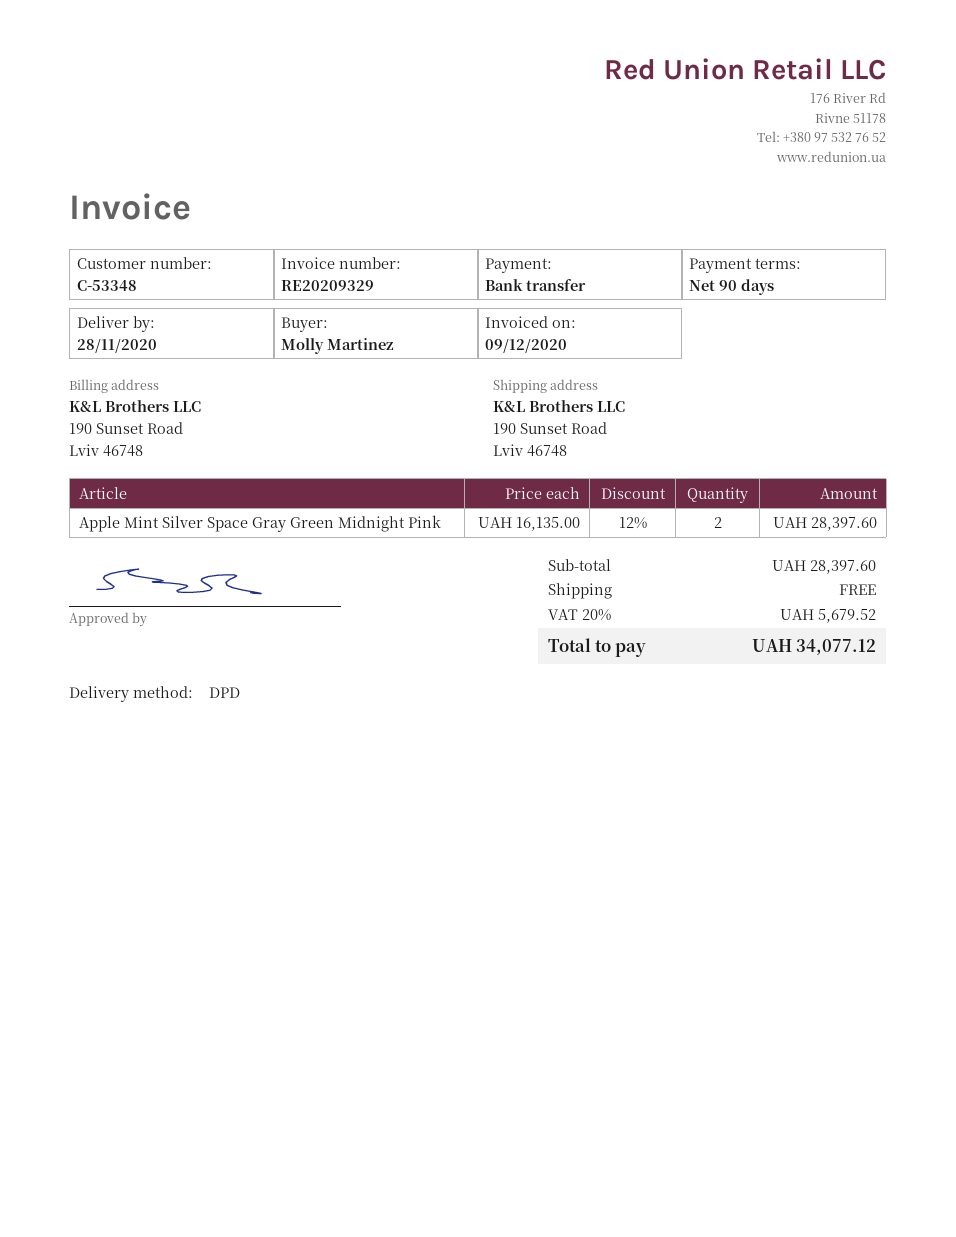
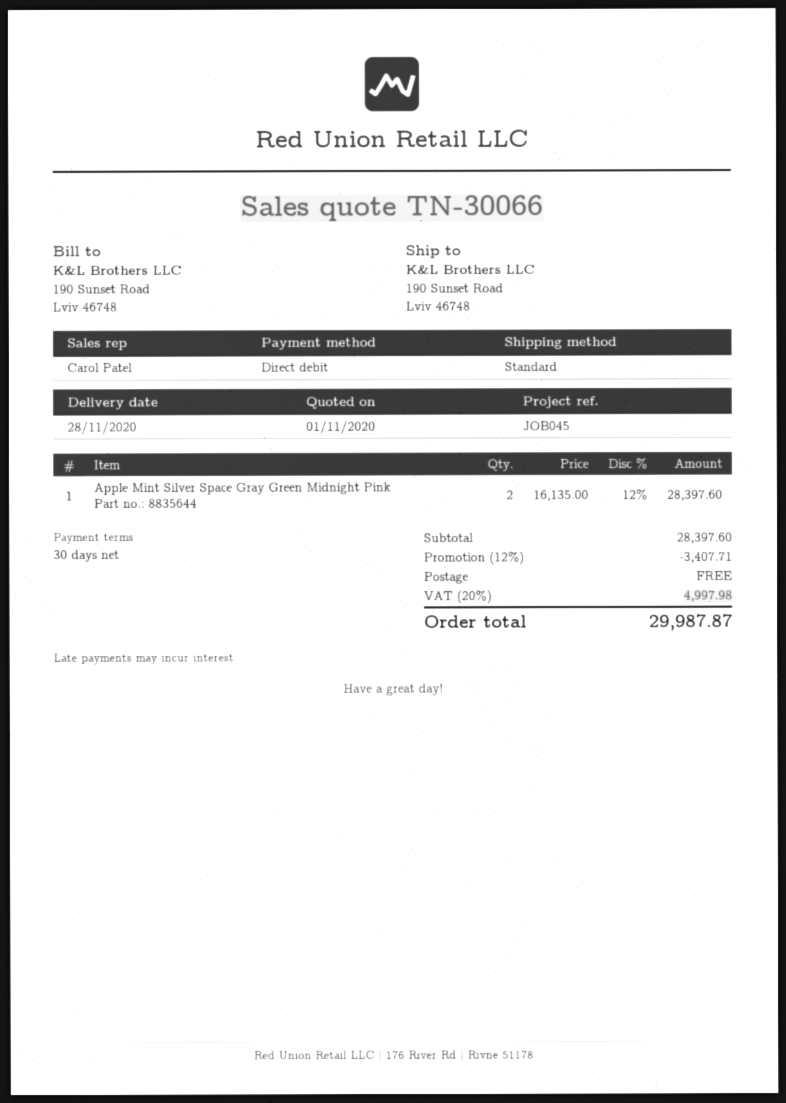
payment terms: 90 days -> 30 days
payment method: bank transfer -> direct debit
shipping method: DPD -> standard
discount: none -> 12% = 3407.71
tax: 20% = 5679.52 -> 20% = 4997.98
total: 34077.12 -> 29987.87

